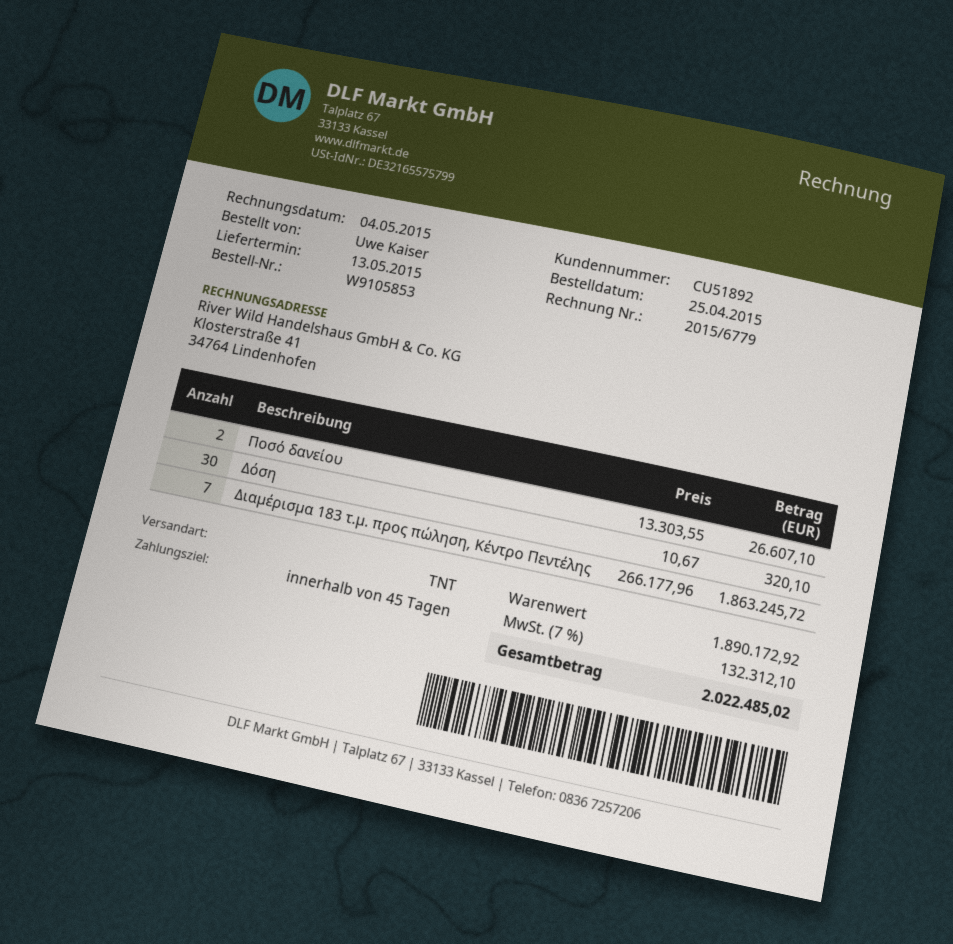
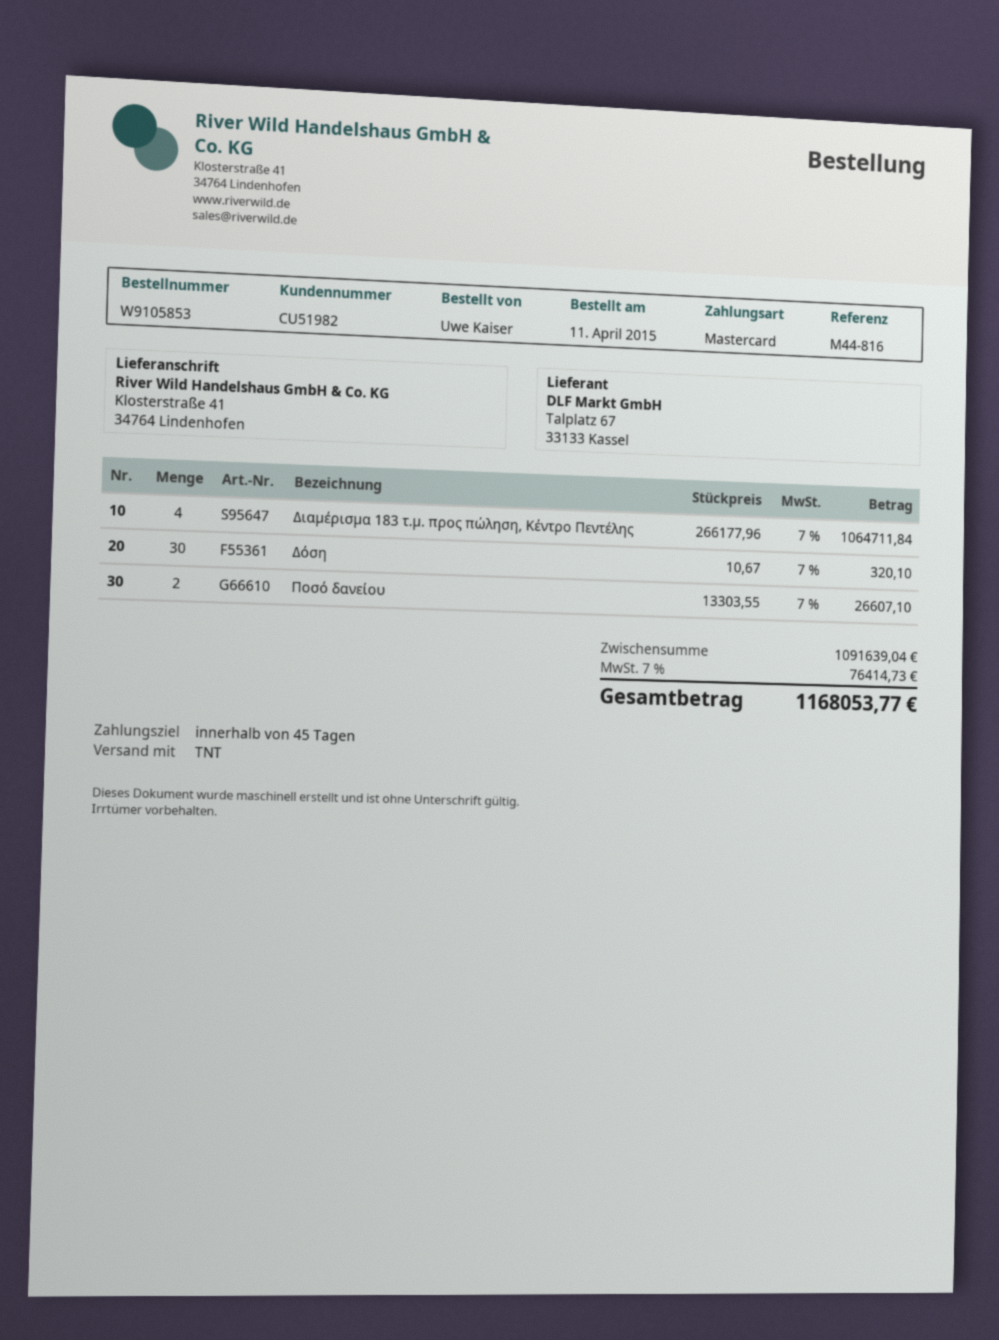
order date: 2015-04-25 -> 2015-04-11
customer number: CU51892 -> CU51982
Διαμέρισμα 183 τ.μ. προς πώληση, Κέντρο Πεντέλης: 7 x 266177.96 = 1863245.72 -> 4 x 266177.96 = 1064711.84
subtotal: 1890172.92 -> 1091639.04
tax: 7% = 132312.10 -> 7% = 76414.73
total: 2022485.02 -> 1168053.77

